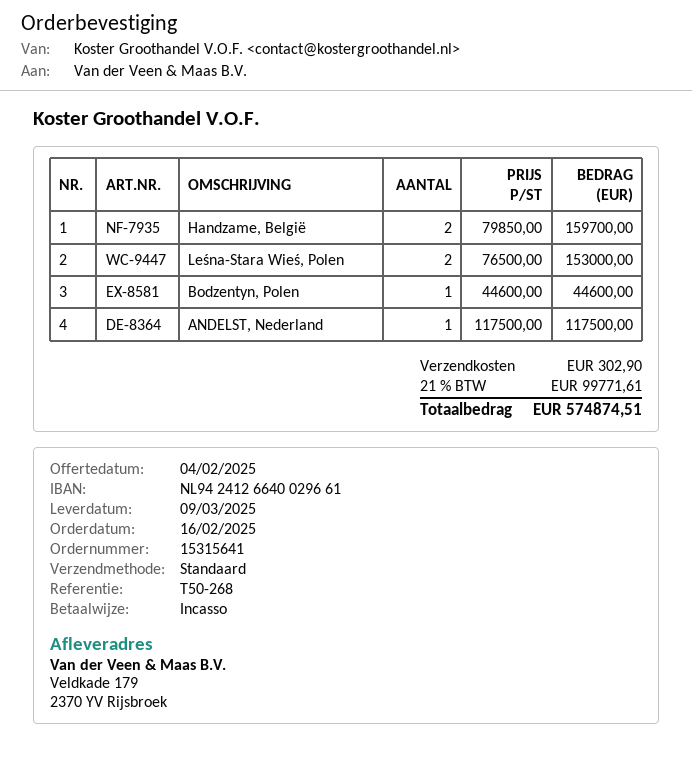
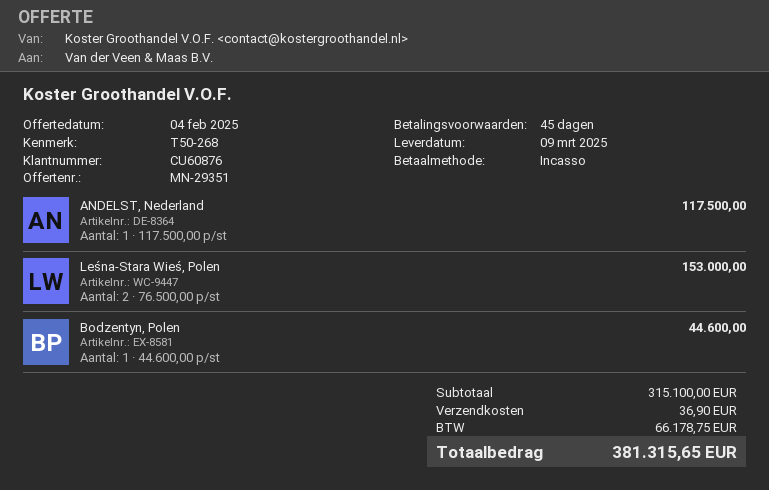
Handzame, België: 2 x 79850.00 = 159700.00 -> none
shipping: 302.90 -> 36.90
tax: 99771.61 -> 66178.75
total: 574874.51 -> 381315.65

